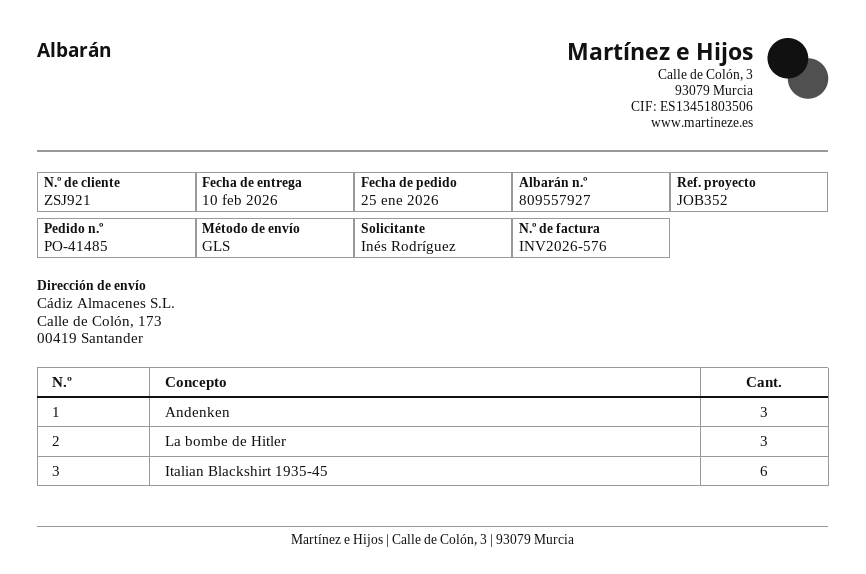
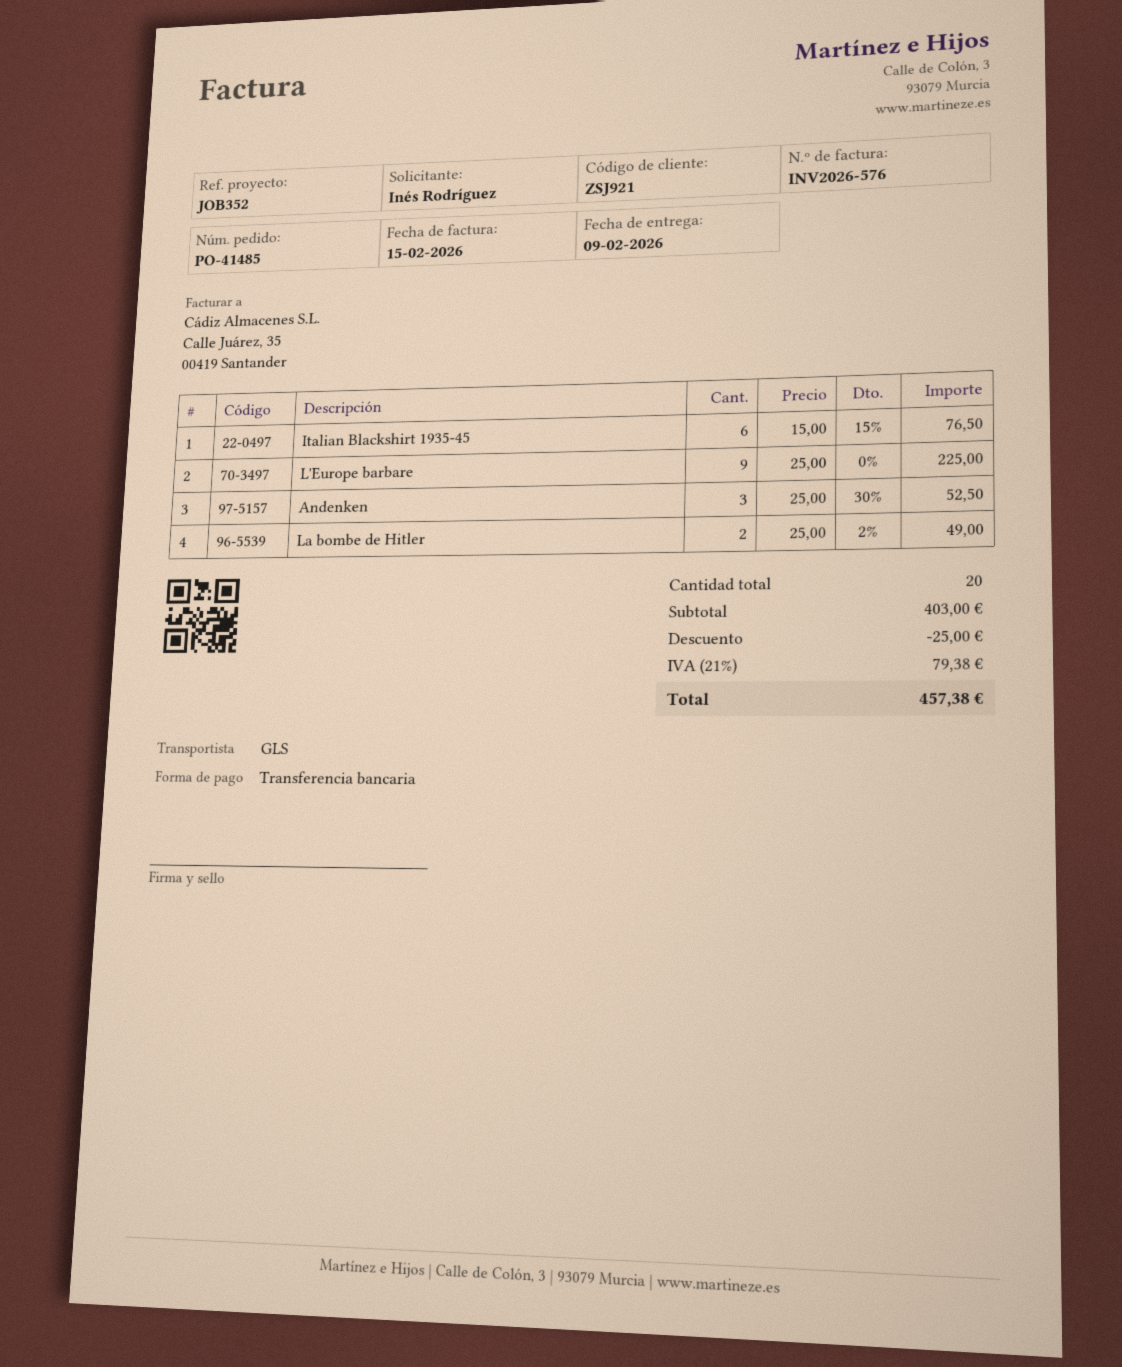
delivery date: 2026-02-10 -> 2026-02-09
La bombe de Hitler: 3 -> 2
L'Europe barbare: none -> 9

